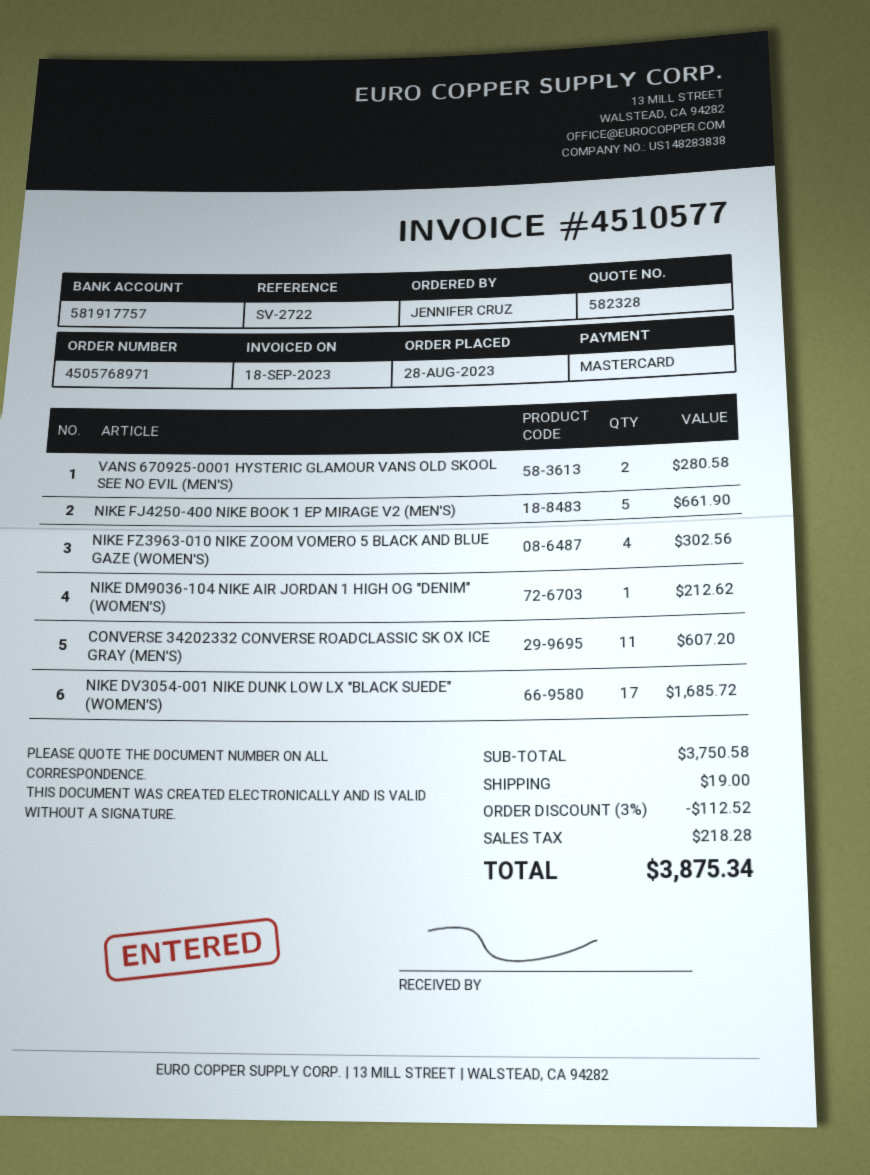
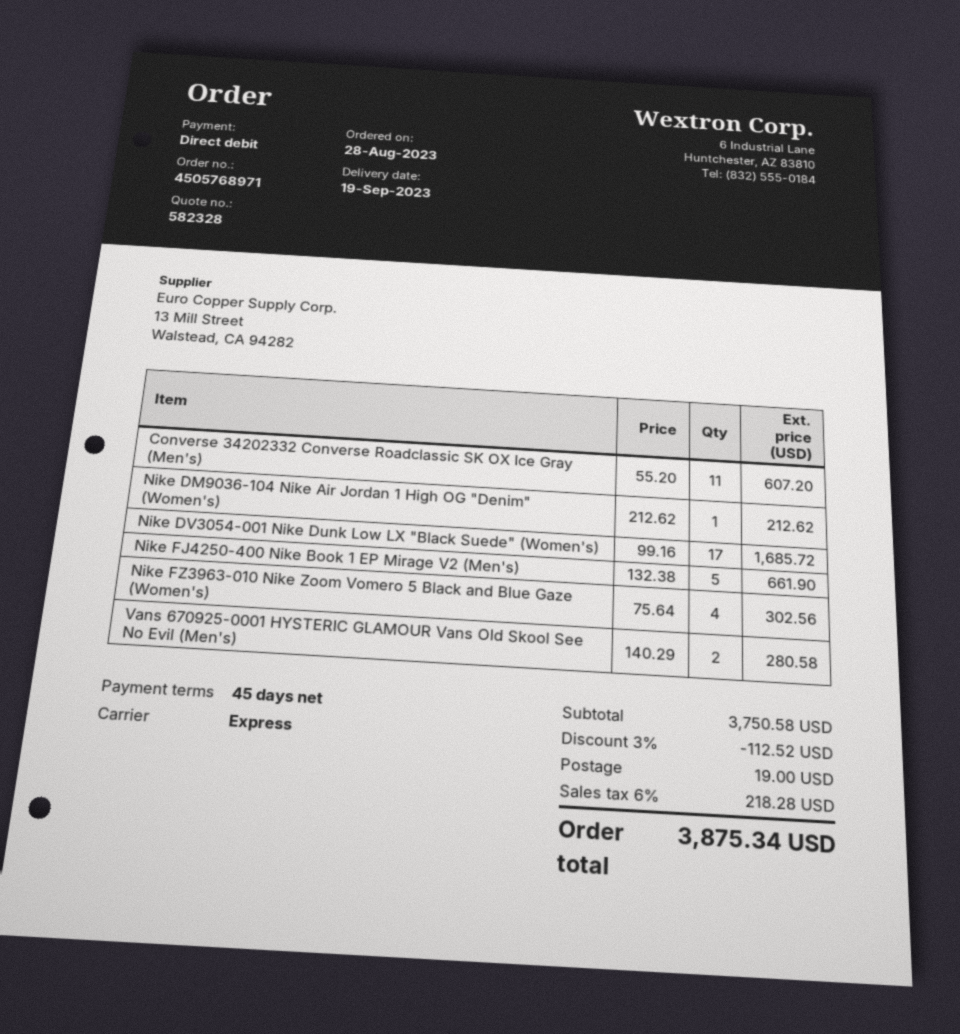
payment method: Mastercard -> direct debit

